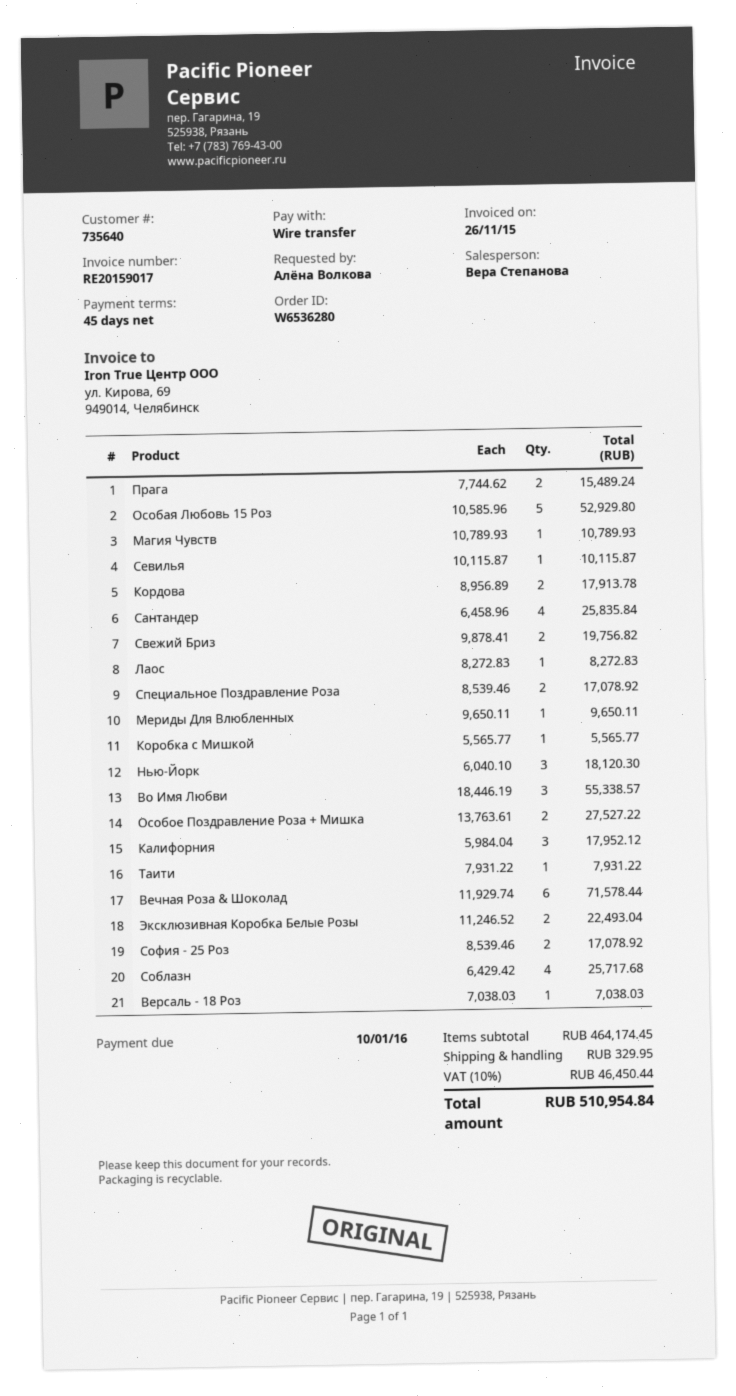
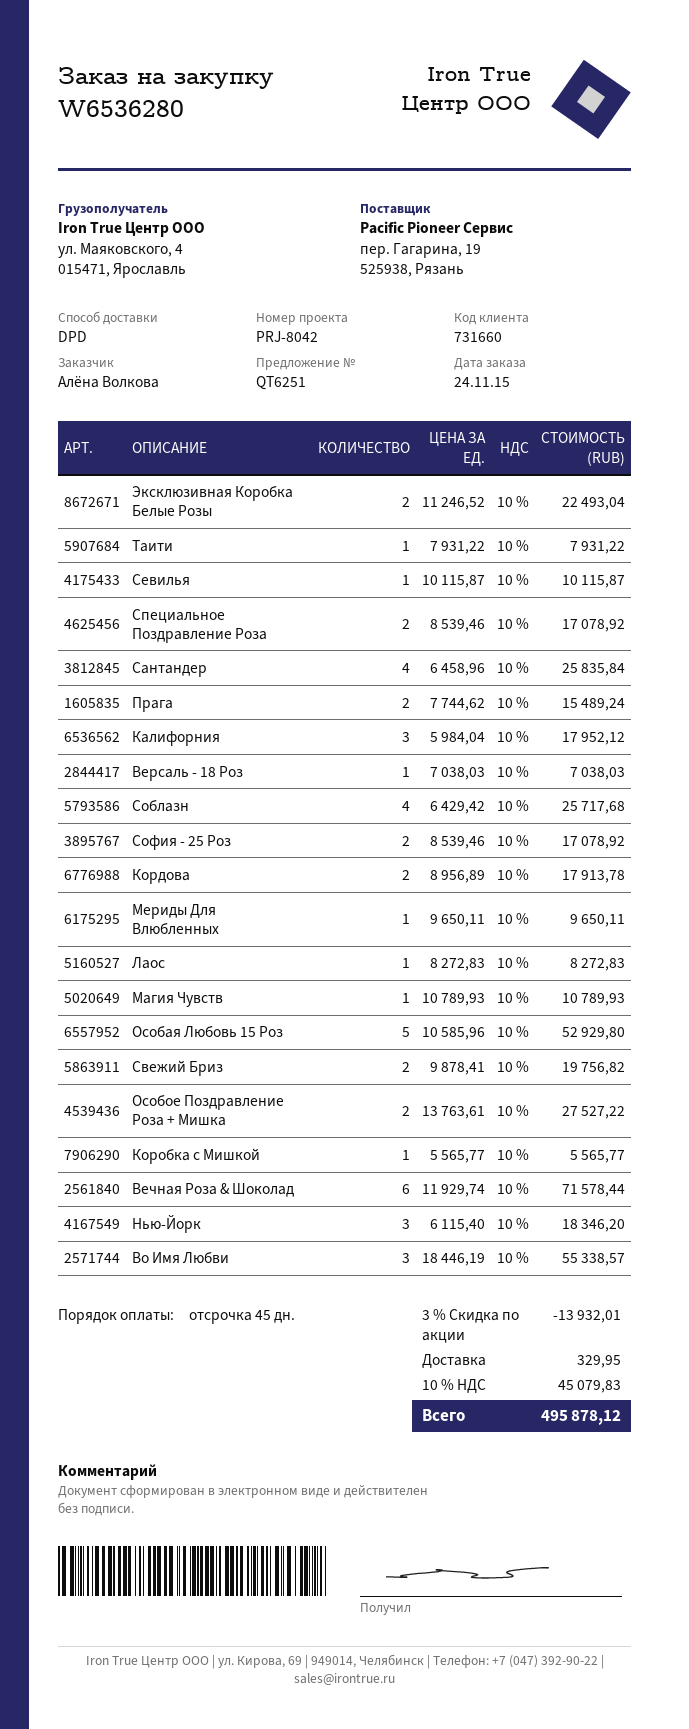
customer number: 735640 -> 731660
Нью-Йорк: 3 x 6040.10 = 18120.30 -> 3 x 6115.40 = 18346.20
discount: none -> 3% = 13932.01
tax: 10% = 46450.44 -> 10% = 45079.83
total: 510954.84 -> 495878.12

